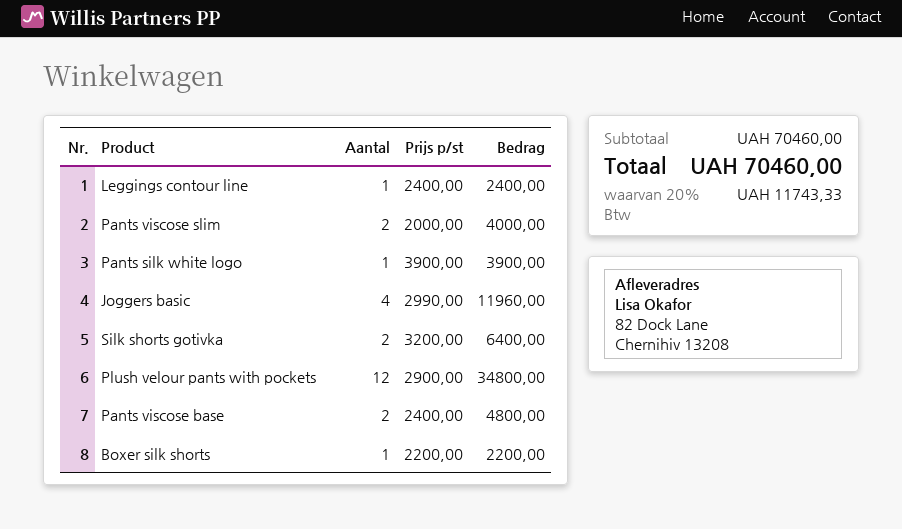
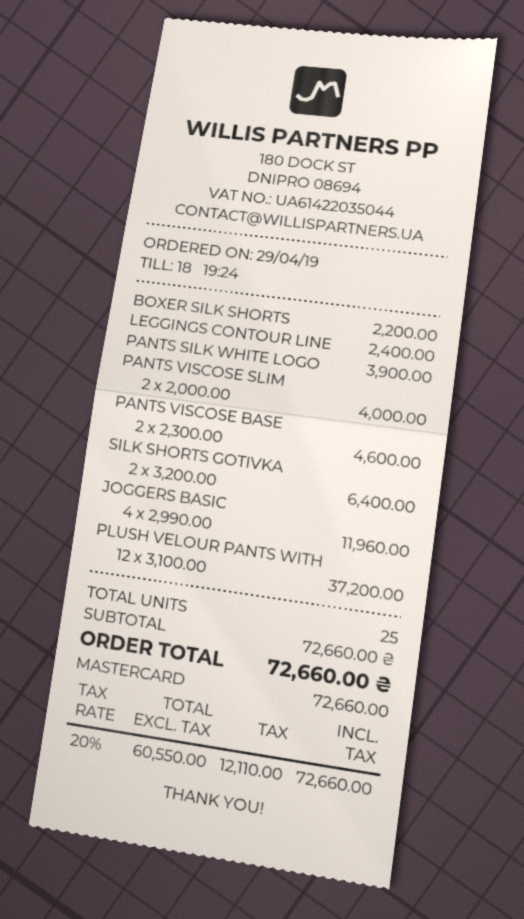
Plush velour pants with pockets: 12 x 2900.00 = 34800.00 -> 12 x 3100.00 = 37200.00
Pants viscose base: 2 x 2400.00 = 4800.00 -> 2 x 2300.00 = 4600.00
subtotal: 70460.00 -> 72660.00
tax: 20% = 11743.33 -> 20% = 12110.00
total: 70460.00 -> 72660.00

